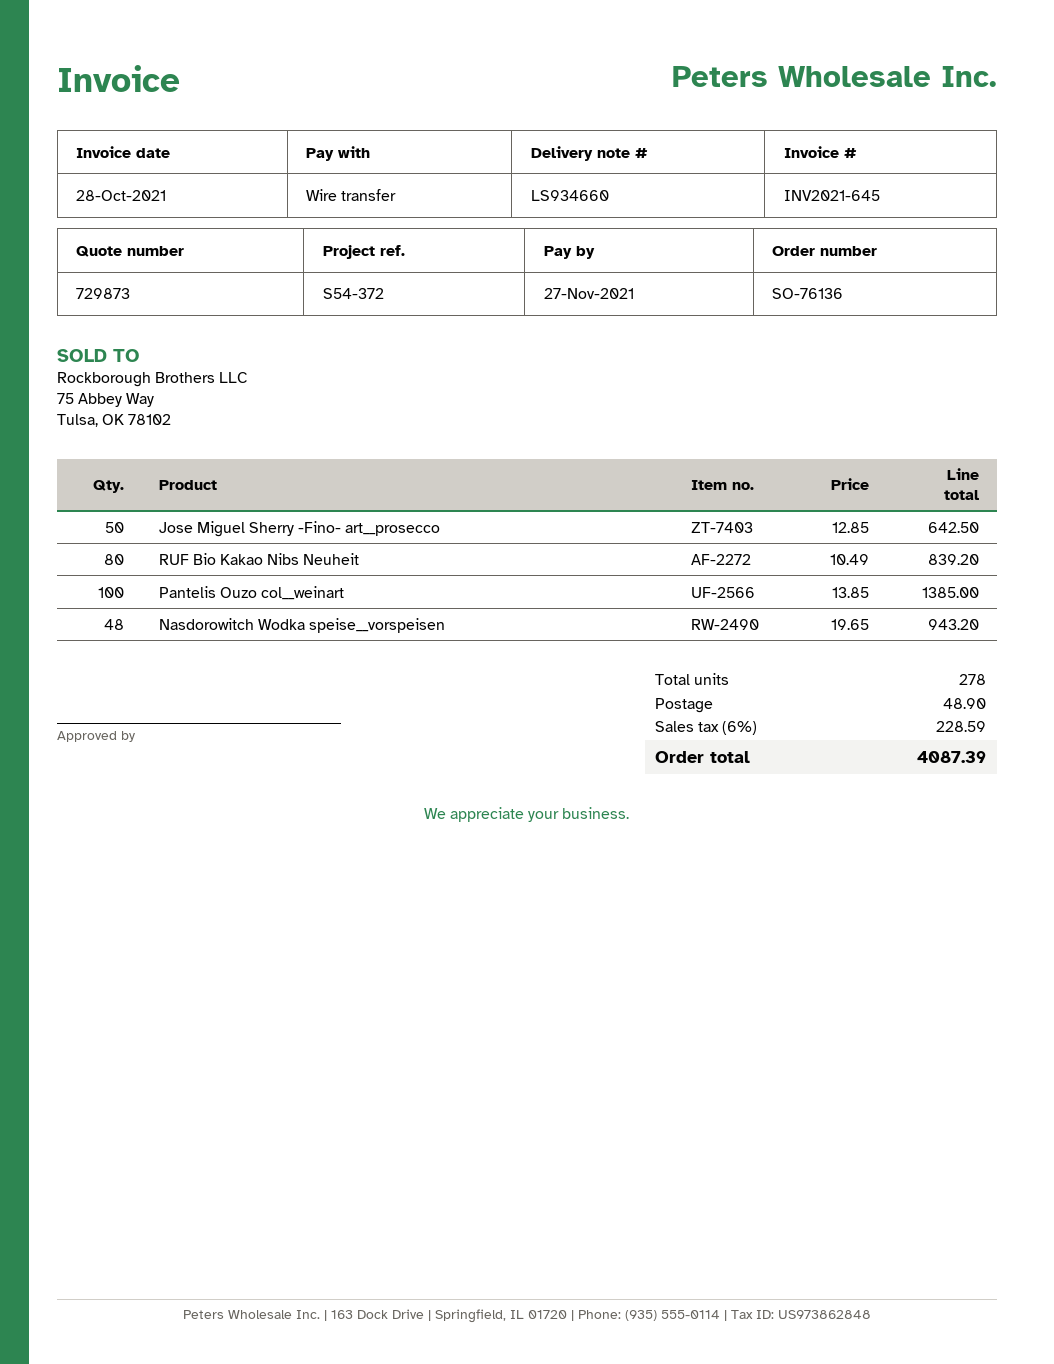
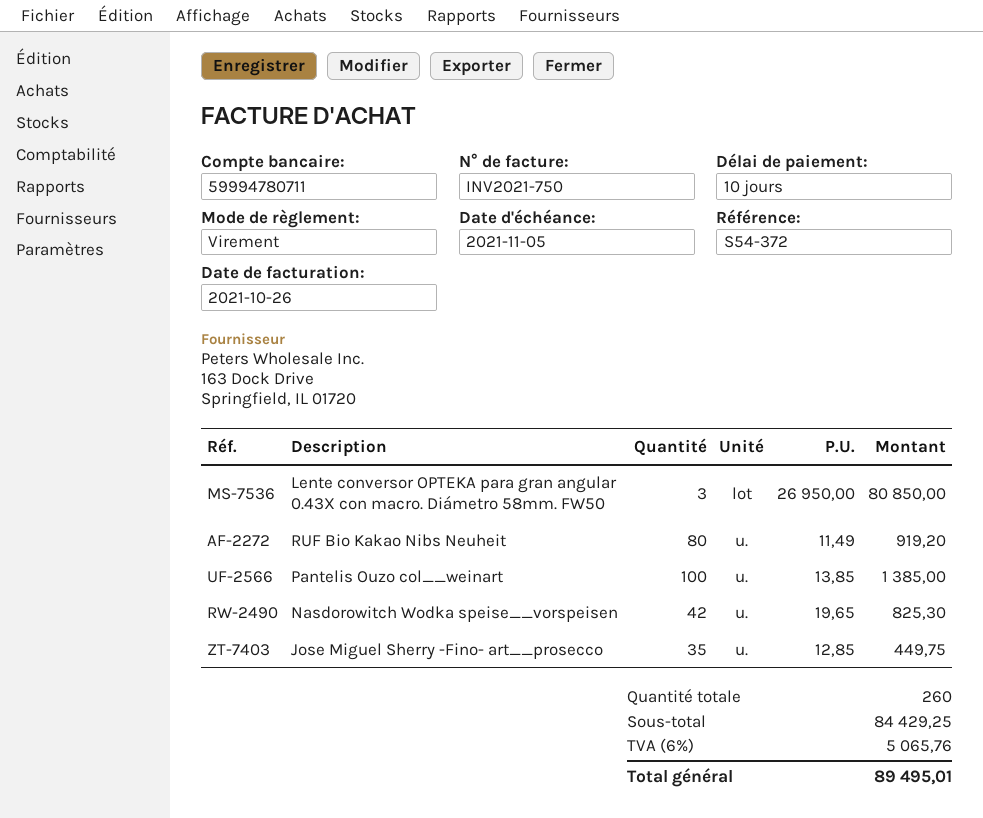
invoice number: INV2021-645 -> INV2021-750
invoice date: 2021-10-28 -> 2021-10-26
due date: 2021-11-27 -> 2021-11-05
Jose Miguel Sherry -Fino- art__prosecco: 50 x 12.85 = 642.50 -> 35 x 12.85 = 449.75
RUF Bio Kakao Nibs Neuheit: 80 x 10.49 = 839.20 -> 80 x 11.49 = 919.20
Nasdorowitch Wodka speise__vorspeisen: 48 x 19.65 = 943.20 -> 42 x 19.65 = 825.30
Lente conversor OPTEKA para gran angular 0.43X con macro. Diámetro 58mm. FW50: none -> 3 x 26950.00 = 80850.00
total quantity: 278 -> 260
shipping: 48.90 -> none
tax: 6% = 228.59 -> 6% = 5065.76
total: 4087.39 -> 89495.01

